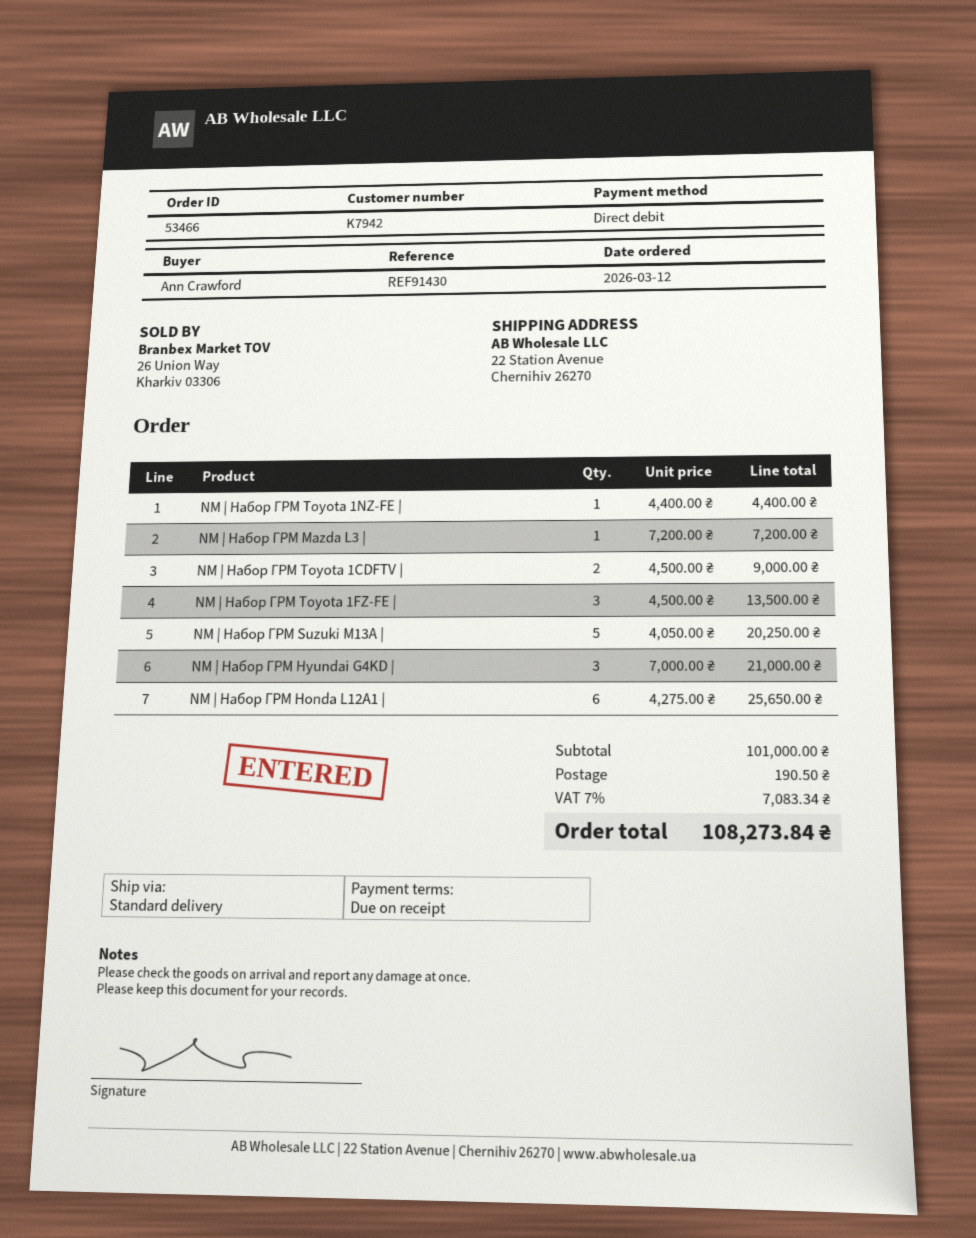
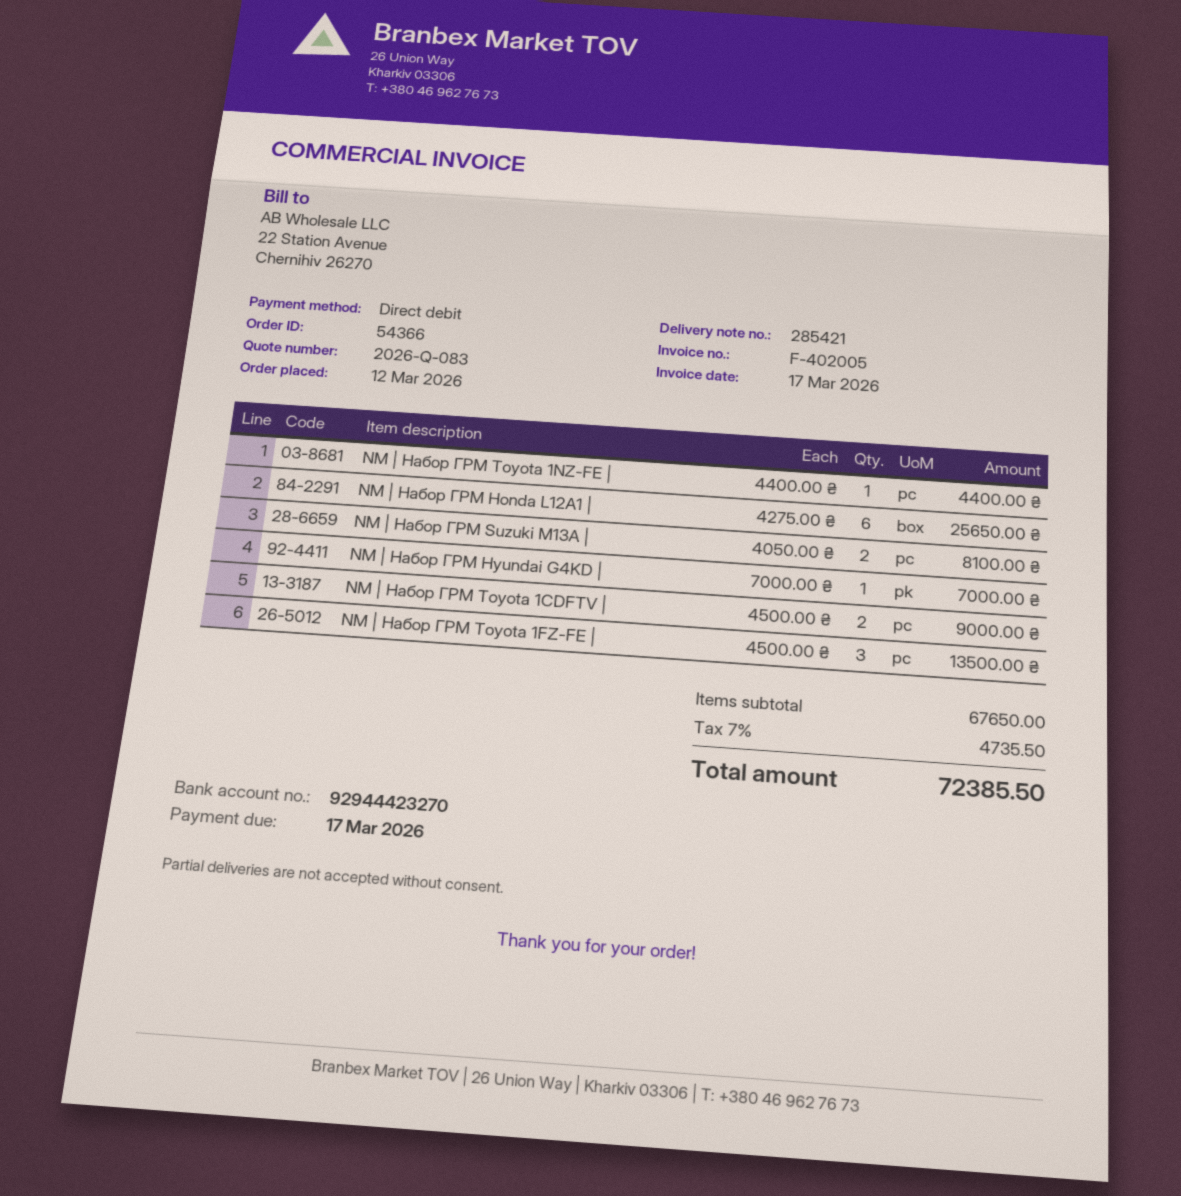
order number: 53466 -> 54366
NM | Набор ГРМ Mazda L3 |: 1 x 7200.00 = 7200.00 -> none
NM | Набор ГРМ Suzuki M13A |: 5 x 4050.00 = 20250.00 -> 2 x 4050.00 = 8100.00
NM | Набор ГРМ Hyundai G4KD |: 3 x 7000.00 = 21000.00 -> 1 x 7000.00 = 7000.00
subtotal: 101000.00 -> 67650.00
shipping: 190.50 -> none
tax: 7% = 7083.34 -> 7% = 4735.50
total: 108273.84 -> 72385.50

